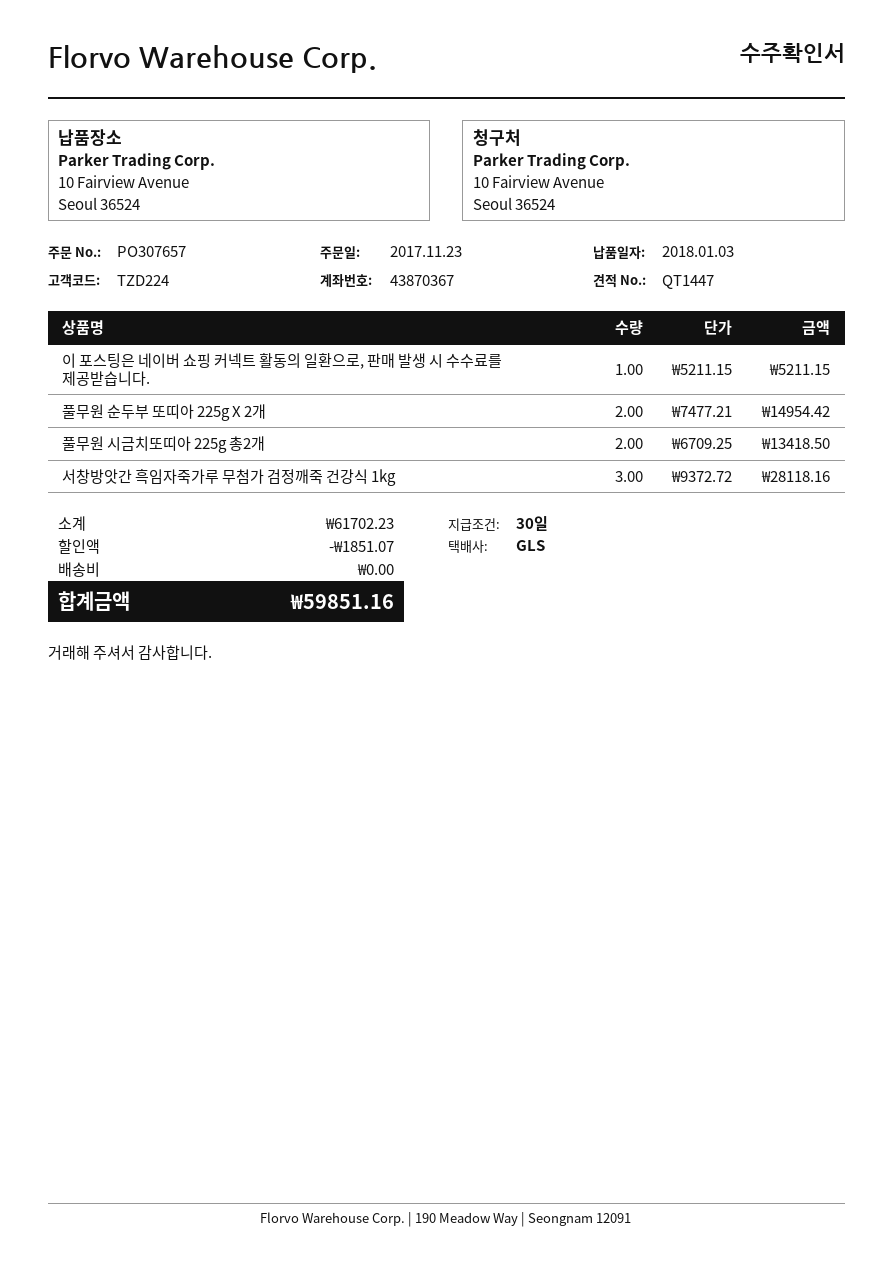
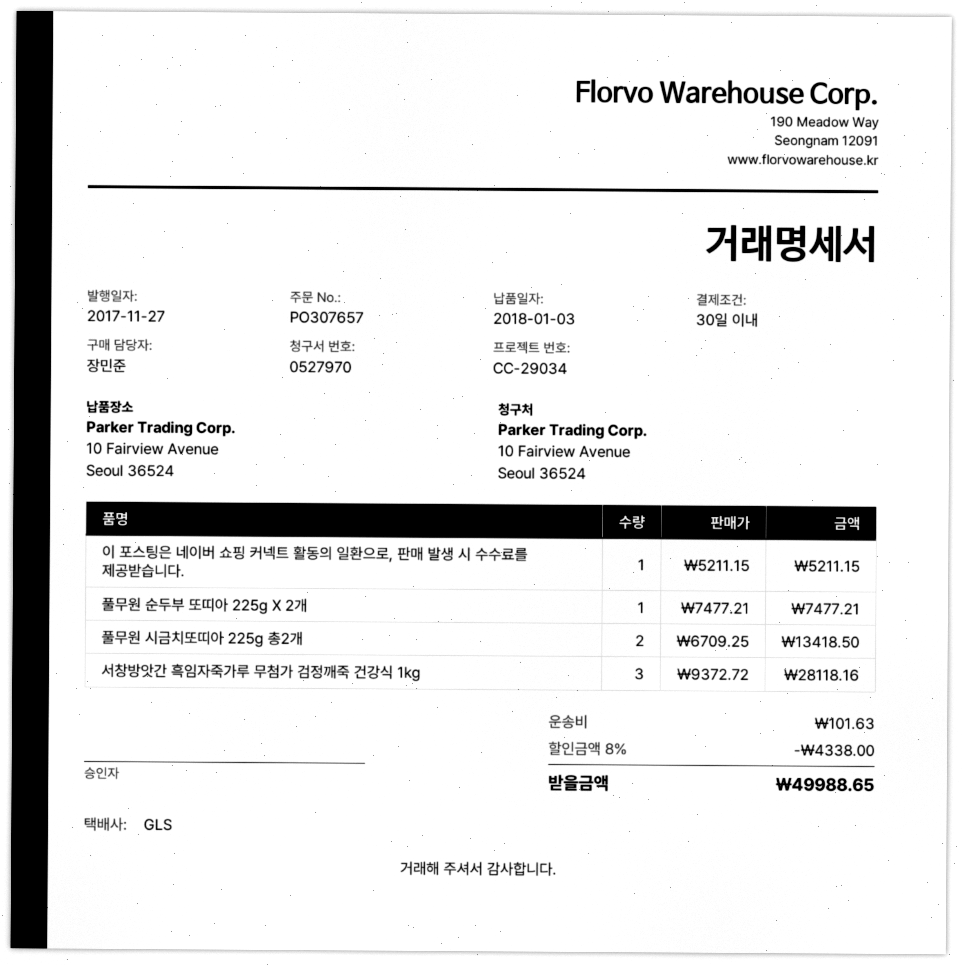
풀무원 순두부 또띠아 225g X 2개: 2 x 7477.21 = 14954.42 -> 1 x 7477.21 = 7477.21
discount: 1851.07 -> 4338.00
shipping: 0.00 -> 101.63
total: 59851.16 -> 49988.65

